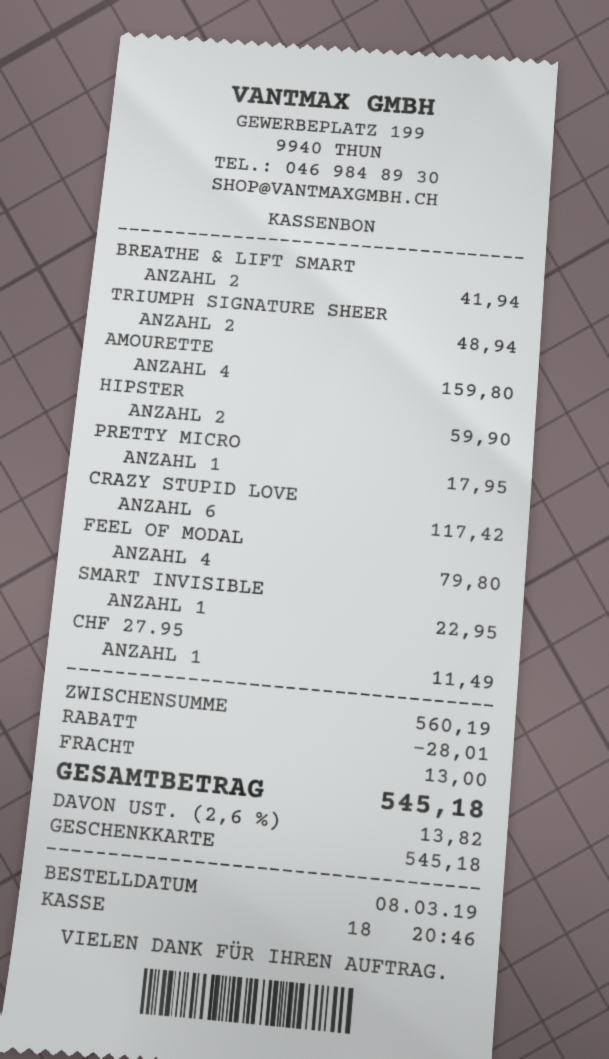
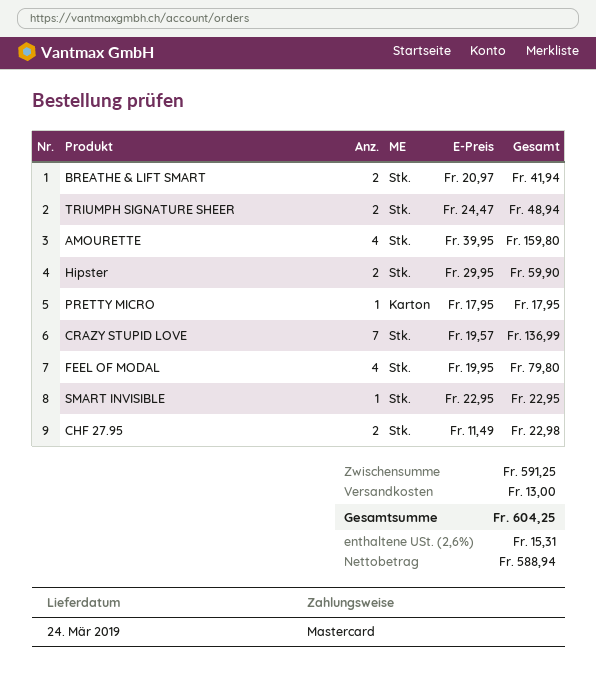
payment method: gift card -> Mastercard
CRAZY STUPID LOVE: 6 for 117.42 -> 7 for 136.99
CHF 27.95: 1 for 11.49 -> 2 for 22.98
subtotal: 560.19 -> 591.25
discount: 28.01 -> none
tax: 2.6% = 13.82 -> 2.6% = 15.31
total: 545.18 -> 604.25

